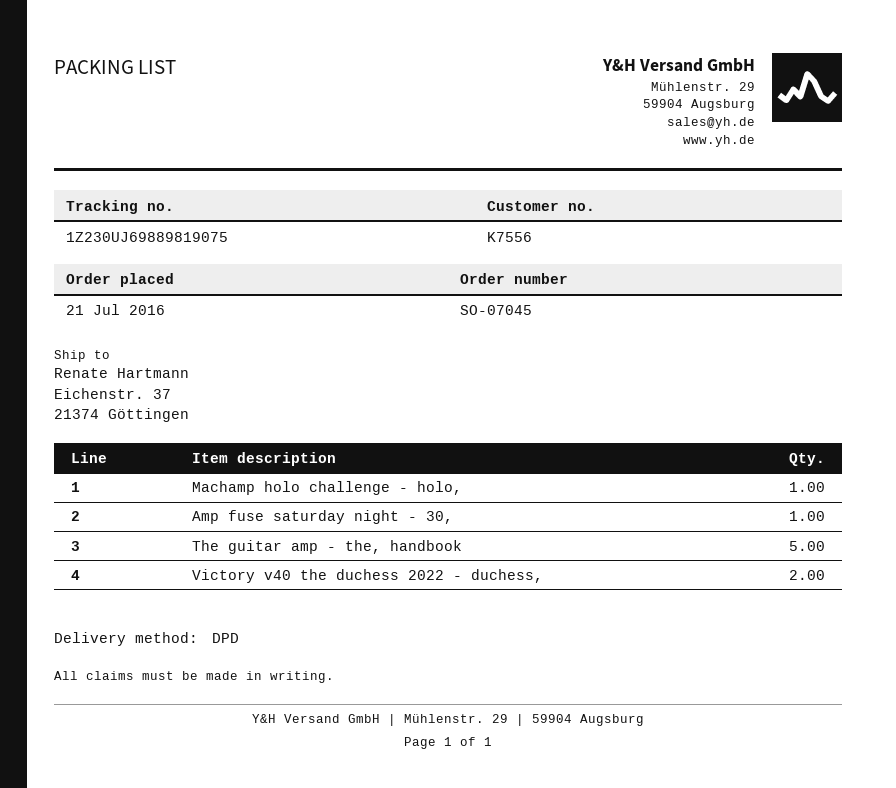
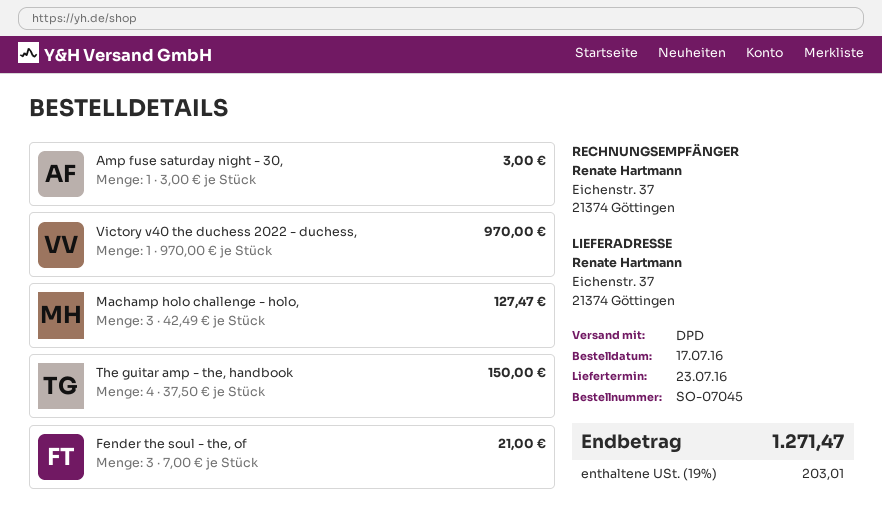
order date: 2016-07-21 -> 2016-07-17
Machamp holo challenge - holo,: 1 -> 3
The guitar amp - the, handbook: 5 -> 4
Victory v40 the duchess 2022 - duchess,: 2 -> 1
Fender the soul - the, of: none -> 3

